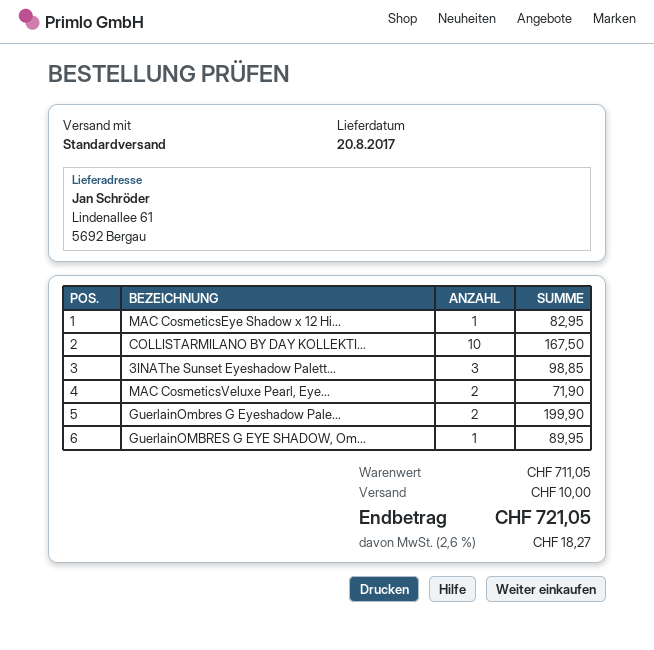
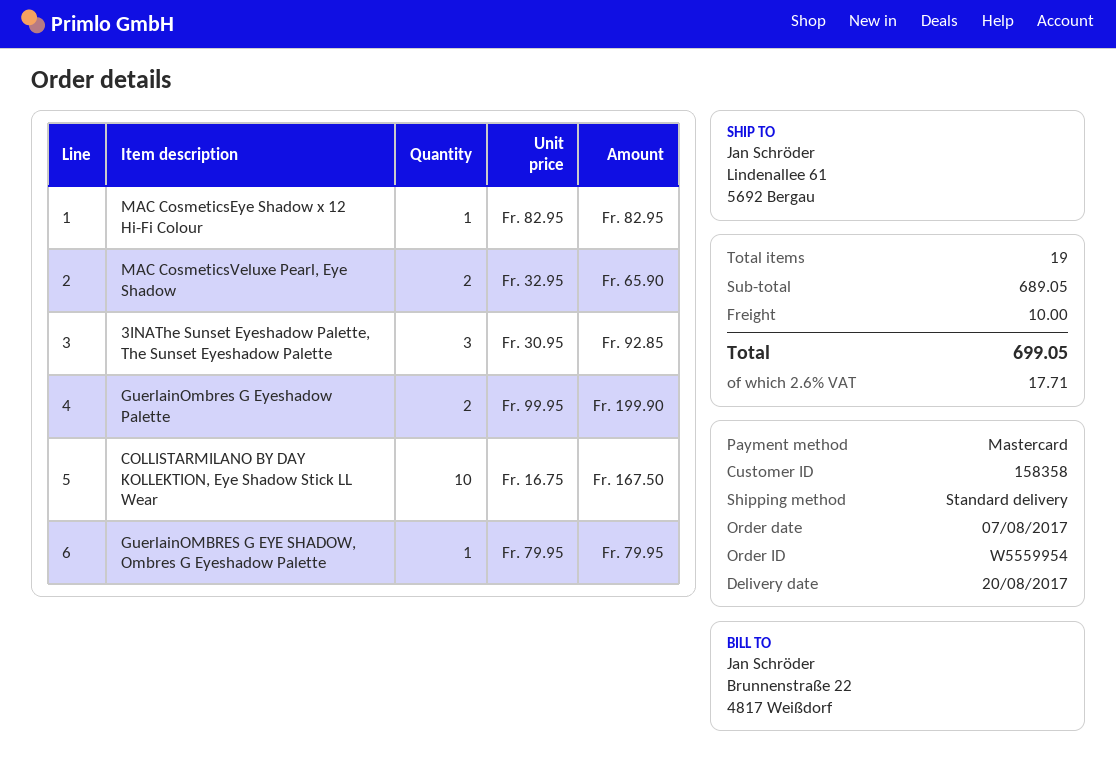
3INAThe Sunset Eyeshadow Palett...: 3 for 98.85 -> 3 for 92.85
MAC CosmeticsVeluxe Pearl, Eye...: 2 for 71.90 -> 2 for 65.90
GuerlainOMBRES G EYE SHADOW, Om...: 1 for 89.95 -> 1 for 79.95
subtotal: 711.05 -> 689.05
tax: 2.6% = 18.27 -> 2.6% = 17.71
total: 721.05 -> 699.05

